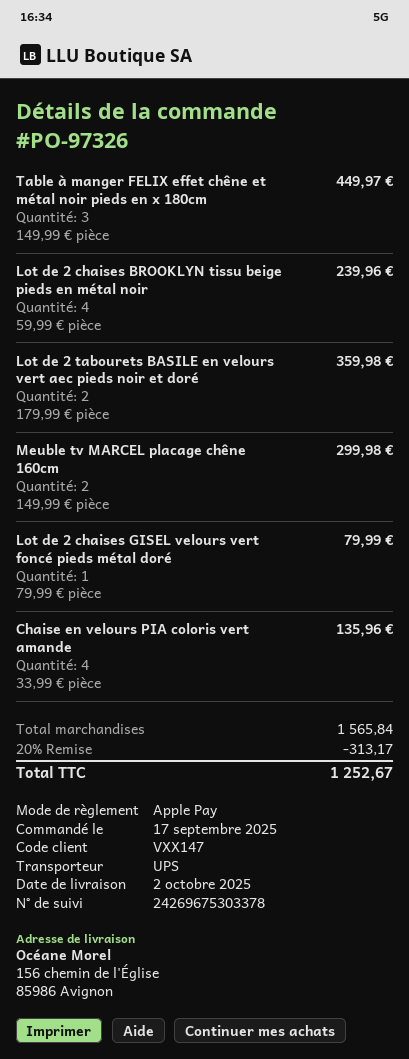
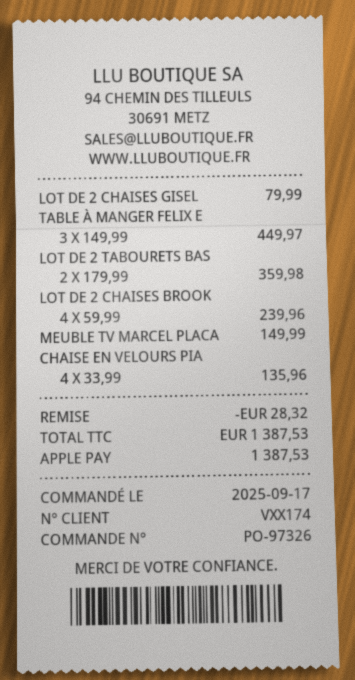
customer number: VXX147 -> VXX174
Meuble tv MARCEL placage chêne 160cm: 2 x 149.99 = 299.98 -> 1 x 149.99 = 149.99
discount: 313.17 -> 28.32
total: 1252.67 -> 1387.53

